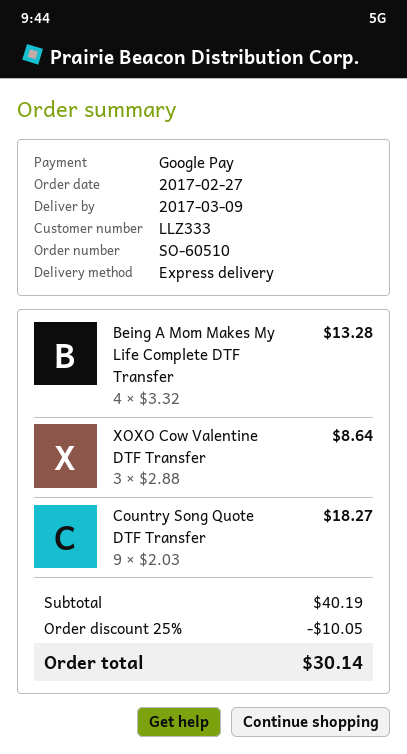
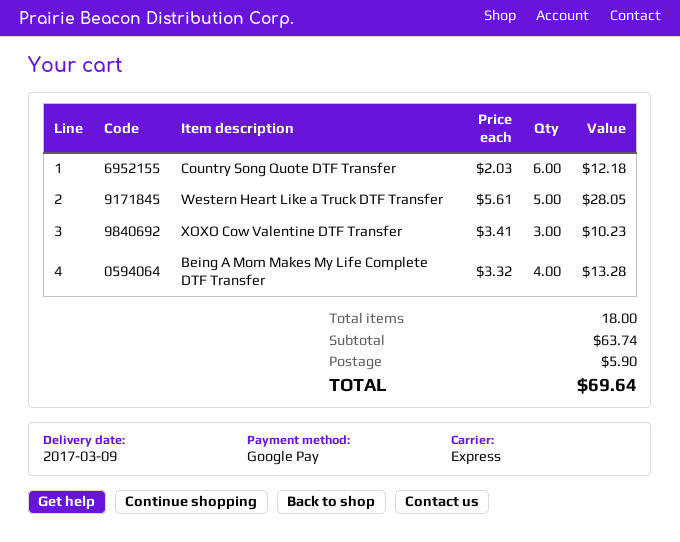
XOXO Cow Valentine DTF Transfer: 3 x 2.88 = 8.64 -> 3 x 3.41 = 10.23
Country Song Quote DTF Transfer: 9 x 2.03 = 18.27 -> 6 x 2.03 = 12.18
Western Heart Like a Truck DTF Transfer: none -> 5 x 5.61 = 28.05
subtotal: 40.19 -> 63.74
discount: 25% = 10.05 -> none
shipping: none -> 5.90
total: 30.14 -> 69.64

